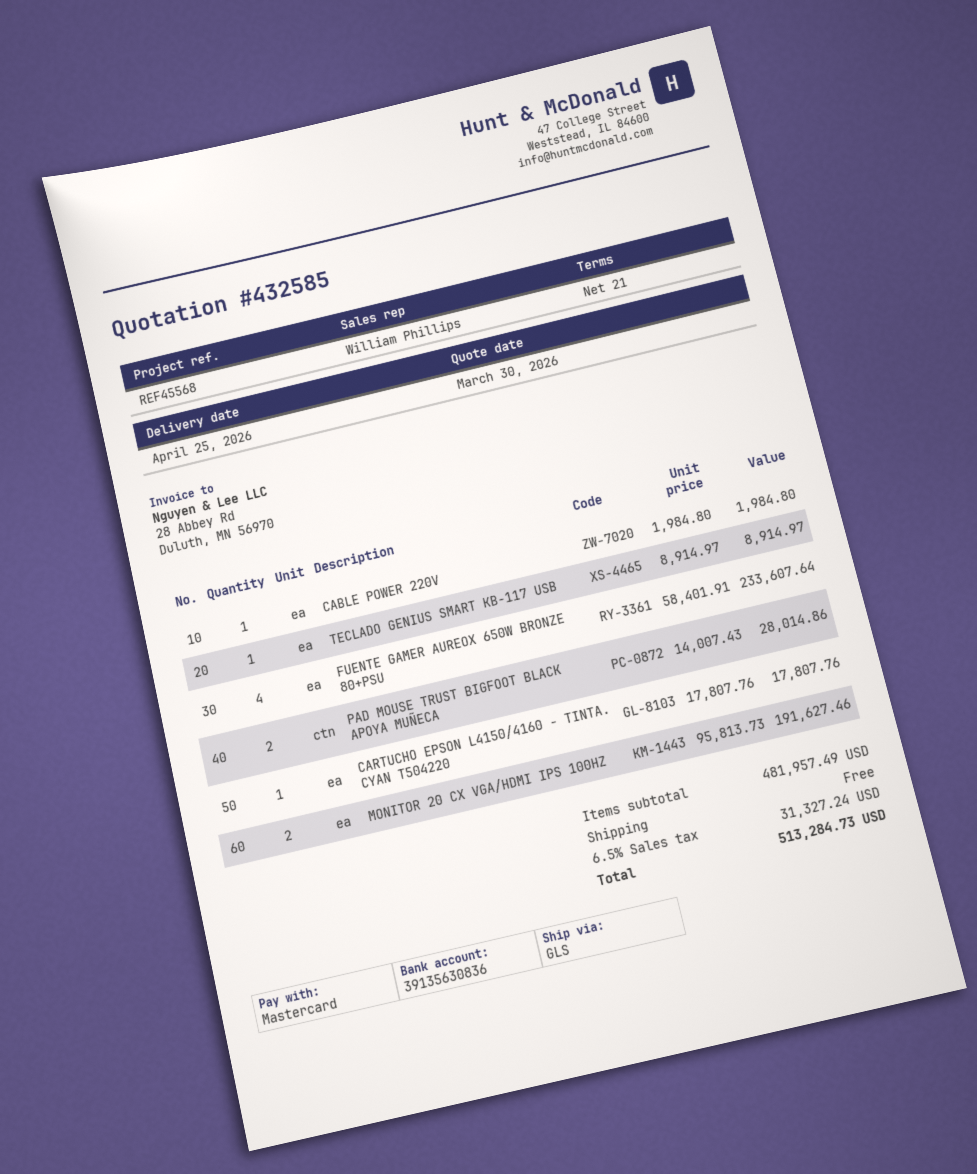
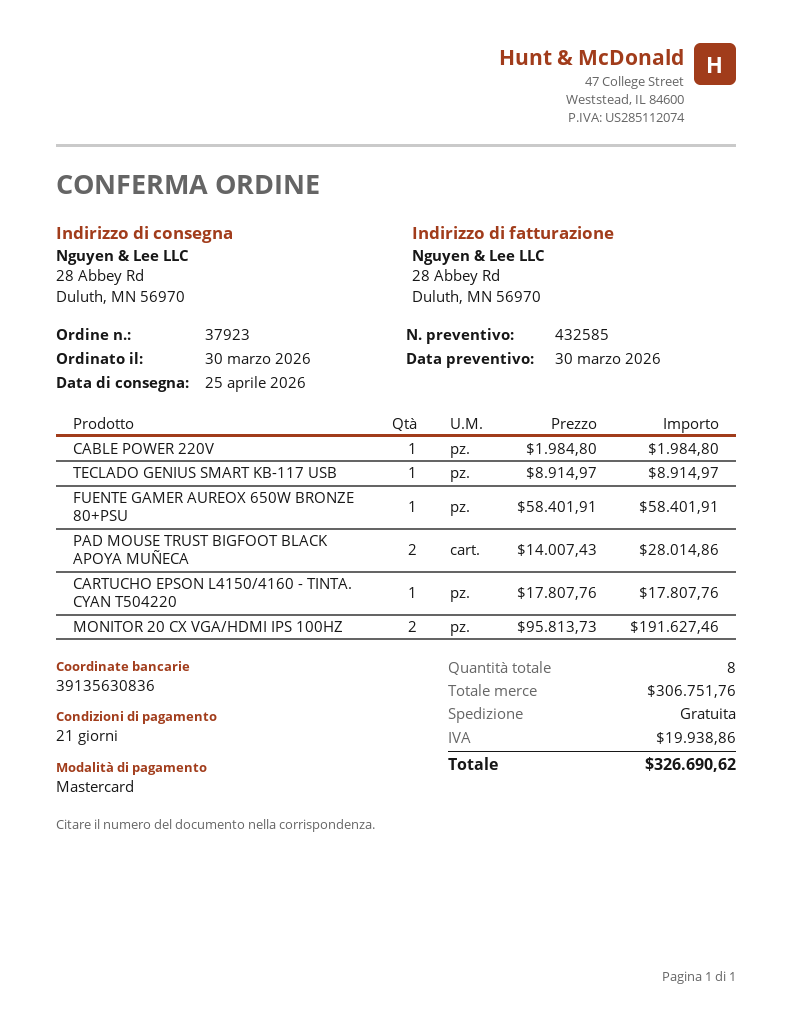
FUENTE GAMER AUREOX 650W BRONZE 80+PSU: 4 x 58401.91 = 233607.64 -> 1 x 58401.91 = 58401.91
subtotal: 481957.49 -> 306751.76
tax: 31327.24 -> 19938.86
total: 513284.73 -> 326690.62

